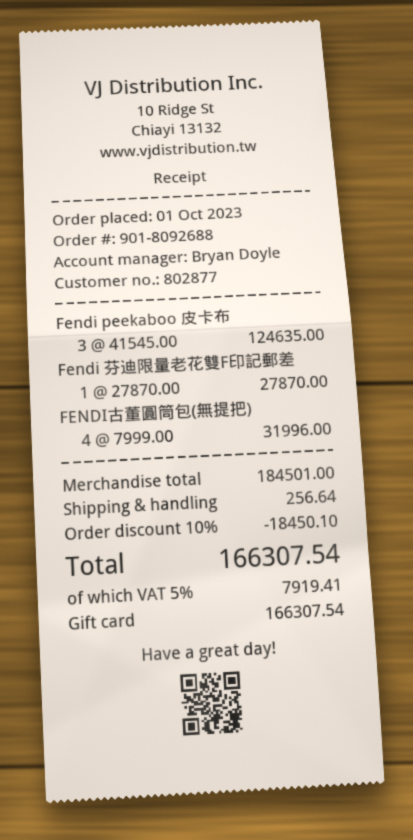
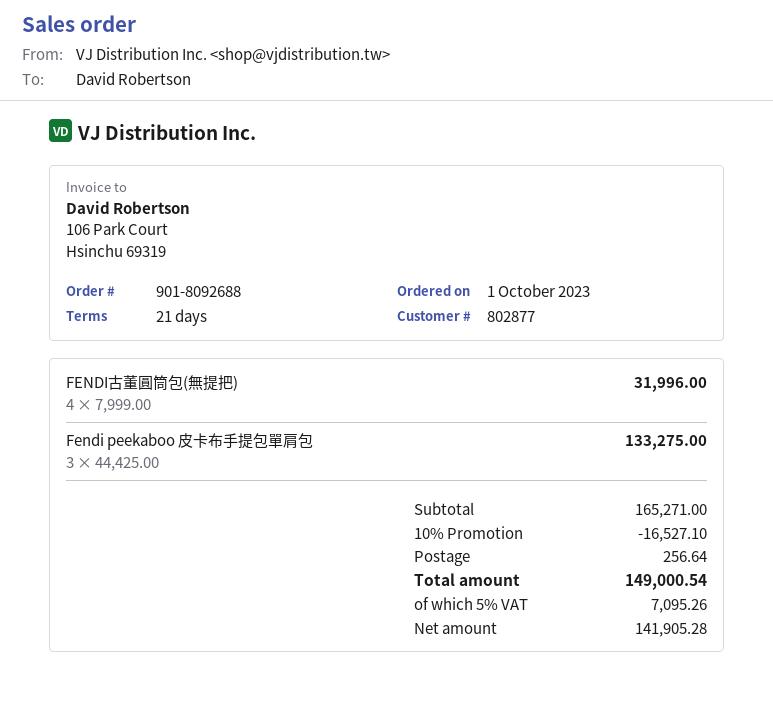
Fendi peekaboo 皮卡布: 3 x 41545.00 = 124635.00 -> 3 x 44425.00 = 133275.00
Fendi 芬迪限量老花雙F印記郵差: 1 x 27870.00 = 27870.00 -> none
subtotal: 184501.00 -> 165271.00
discount: 10% = 18450.10 -> 10% = 16527.10
tax: 5% = 7919.41 -> 5% = 7095.26
total: 166307.54 -> 149000.54

